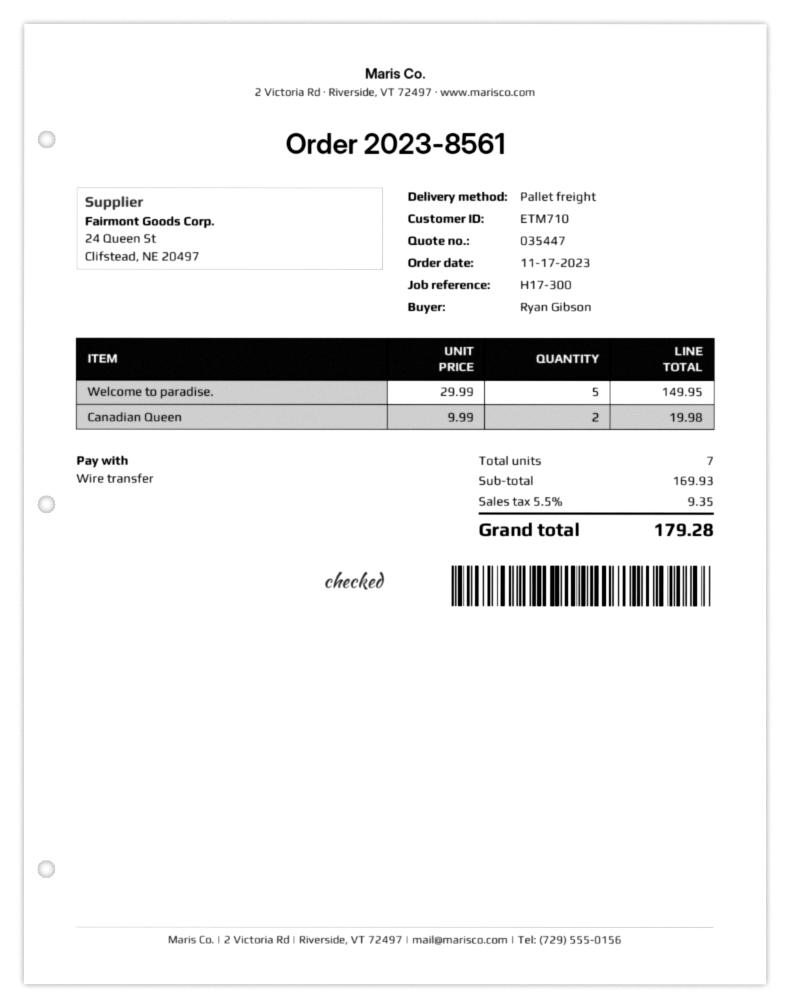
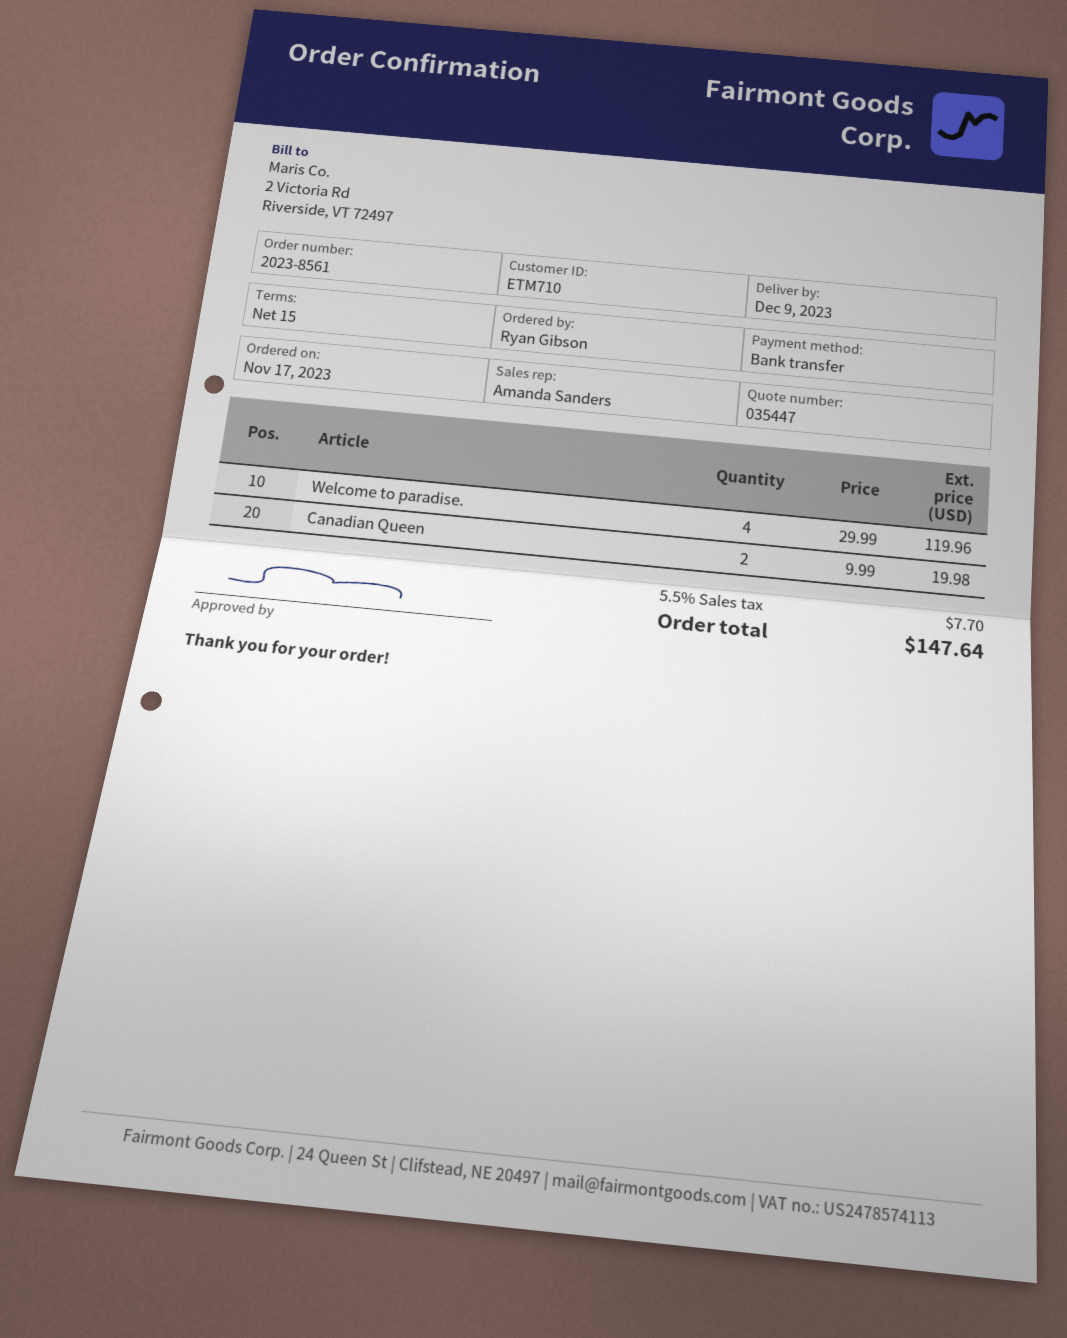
Welcome to paradise.: 5 x 29.99 = 149.95 -> 4 x 29.99 = 119.96
tax: 5.5% = 9.35 -> 5.5% = 7.70
total: 179.28 -> 147.64

